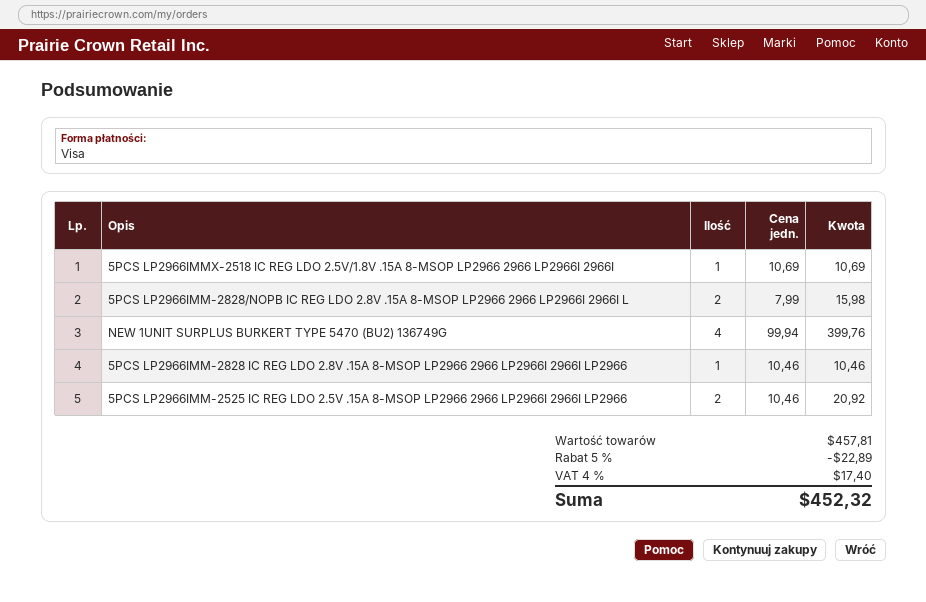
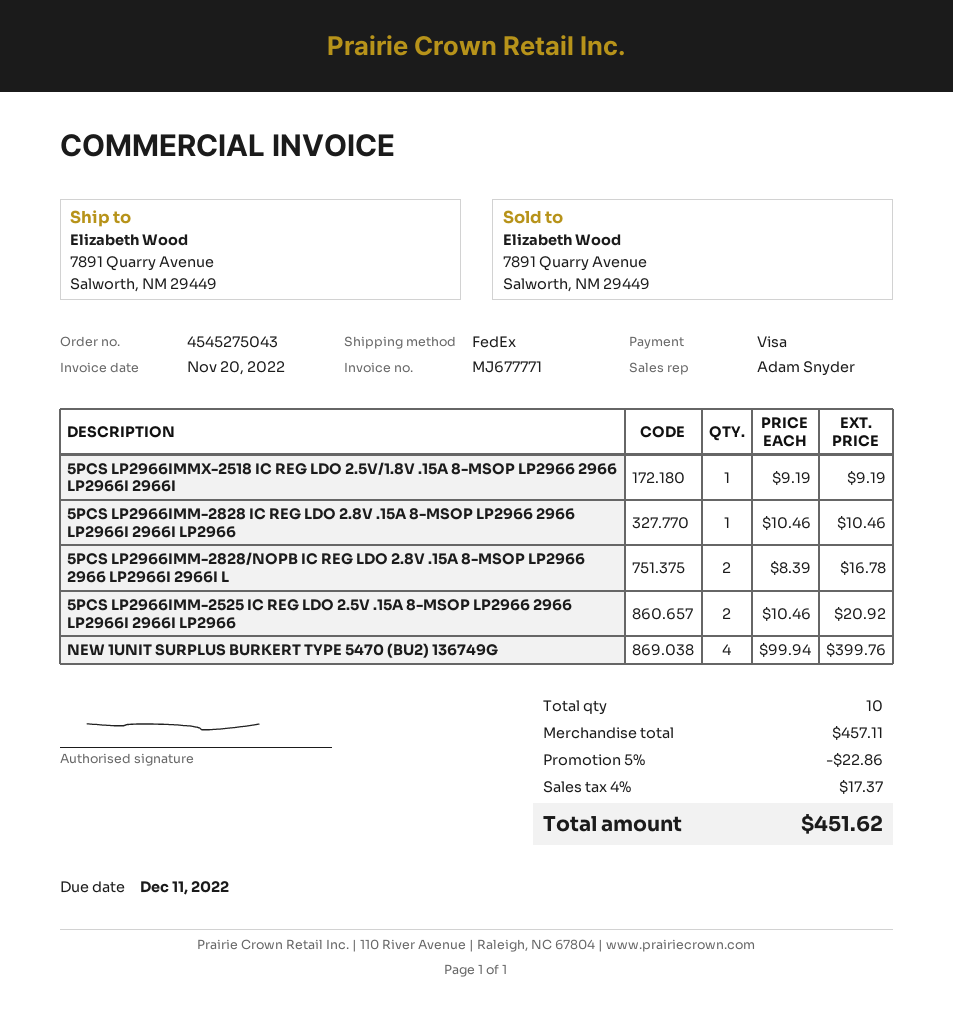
5PCS LP2966IMMX-2518 IC REG LDO 2.5V/1.8V .15A 8-MSOP LP2966 2966 LP2966I 2966I: 1 x 10.69 = 10.69 -> 1 x 9.19 = 9.19
5PCS LP2966IMM-2828/NOPB IC REG LDO 2.8V .15A 8-MSOP LP2966 2966 LP2966I 2966I L: 2 x 7.99 = 15.98 -> 2 x 8.39 = 16.78
subtotal: 457.81 -> 457.11
discount: 5% = 22.89 -> 5% = 22.86
tax: 4% = 17.40 -> 4% = 17.37
total: 452.32 -> 451.62

